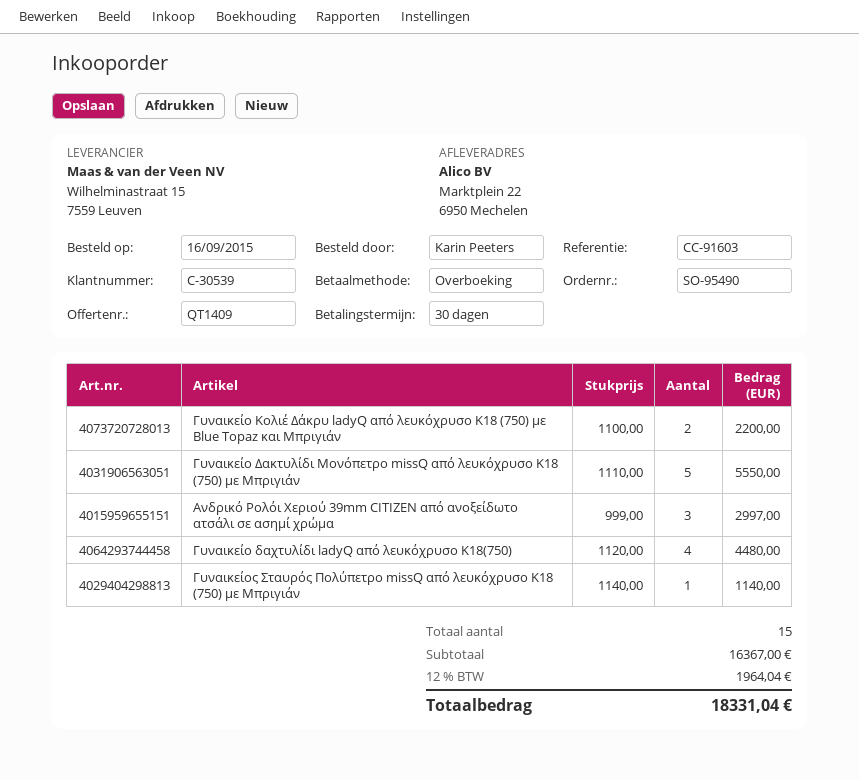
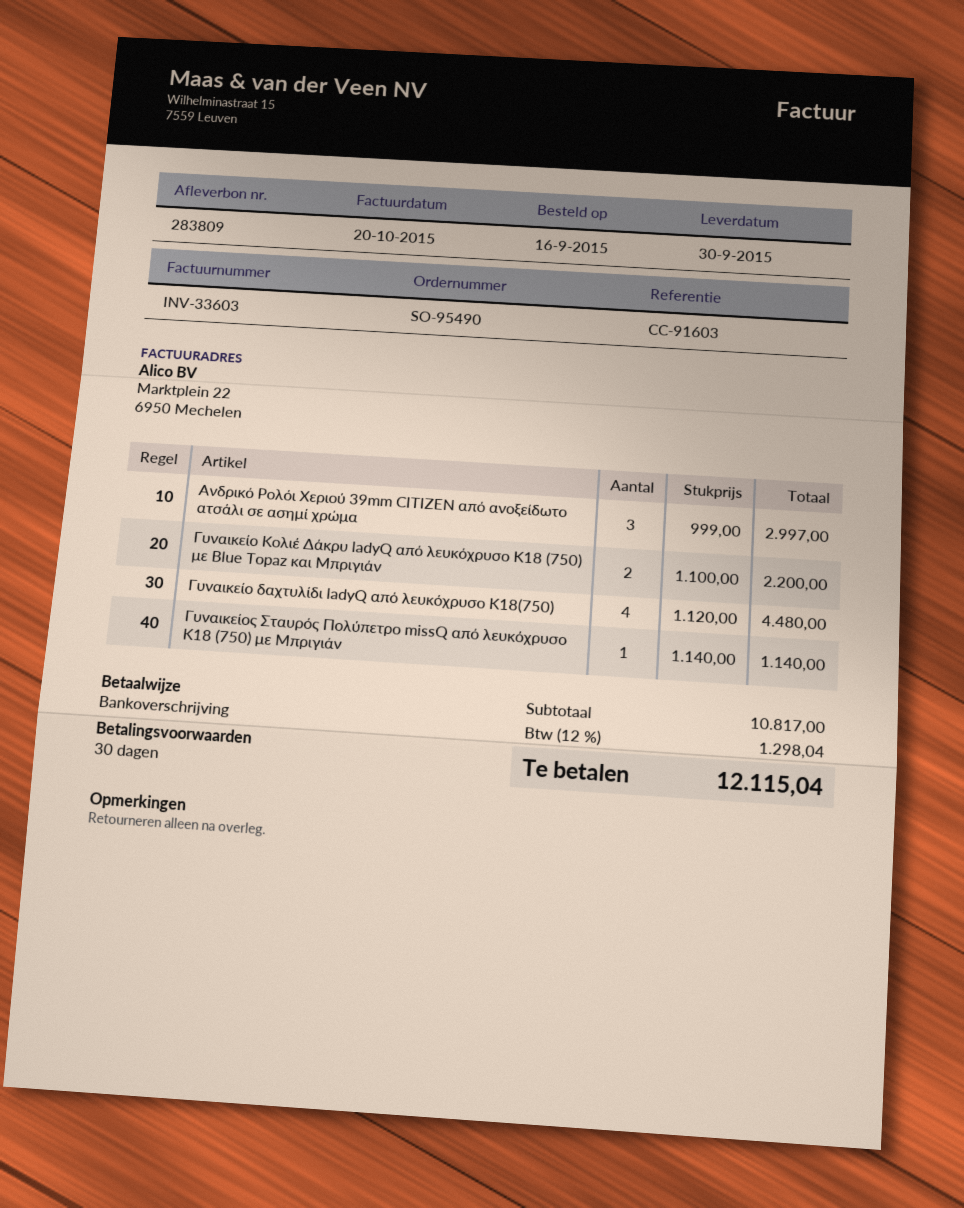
Γυναικείο Δακτυλίδι Μονόπετρο missQ από λευκόχρυσο Κ18 (750) με Μπριγιάν: 5 x 1110.00 = 5550.00 -> none
subtotal: 16367.00 -> 10817.00
tax: 12% = 1964.04 -> 12% = 1298.04
total: 18331.04 -> 12115.04

